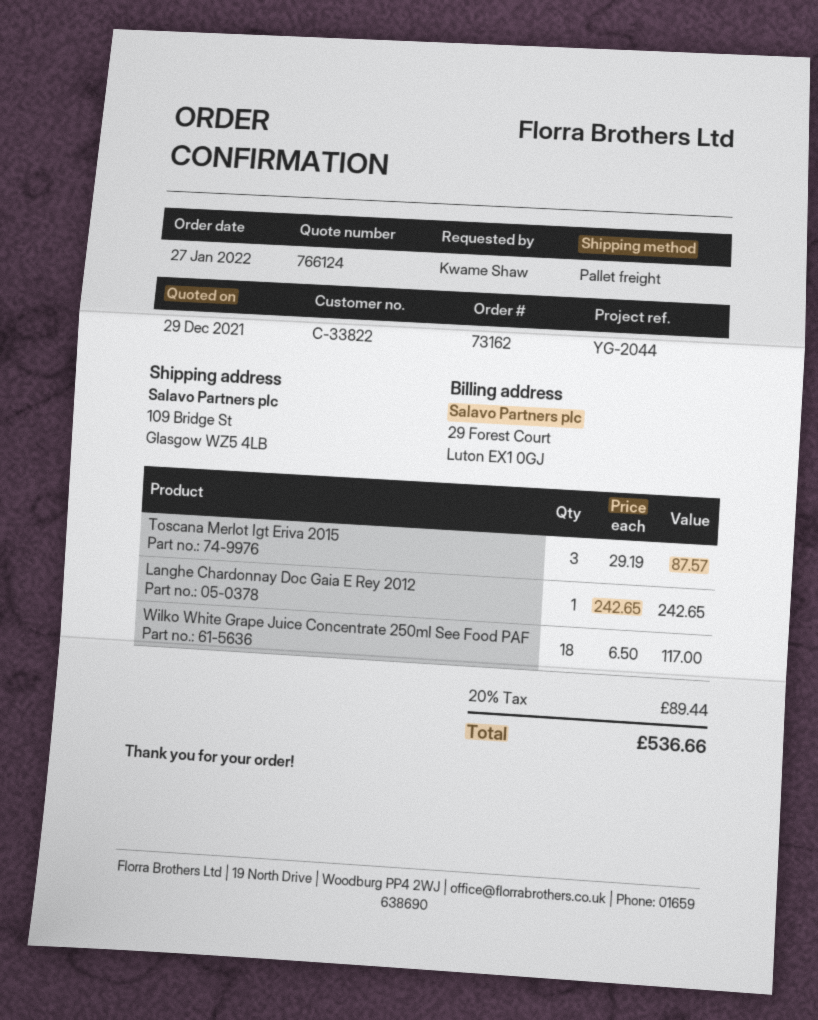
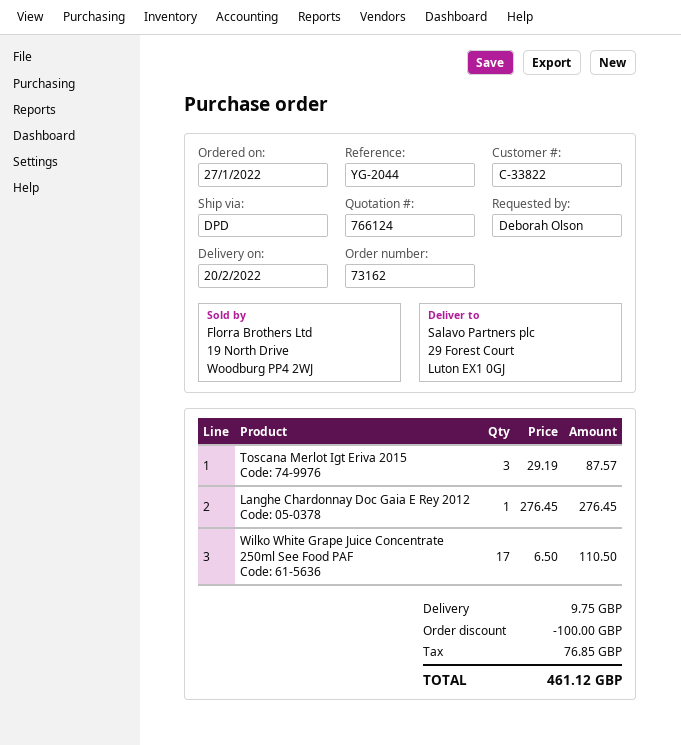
ordered by: Kwame Shaw -> Deborah Olson
shipping method: pallet freight -> DPD
ship to: 109 Bridge St, Glasgow WZ5 4LB -> 29 Forest Court, Luton EX1 0GJ
Langhe Chardonnay Doc Gaia E Rey 2012: 1 x 242.65 = 242.65 -> 1 x 276.45 = 276.45
Wilko White Grape Juice Concentrate 250ml See Food PAF: 18 x 6.50 = 117.00 -> 17 x 6.50 = 110.50
discount: none -> 100.00
shipping: none -> 9.75
tax: 89.44 -> 76.85
total: 536.66 -> 461.12

